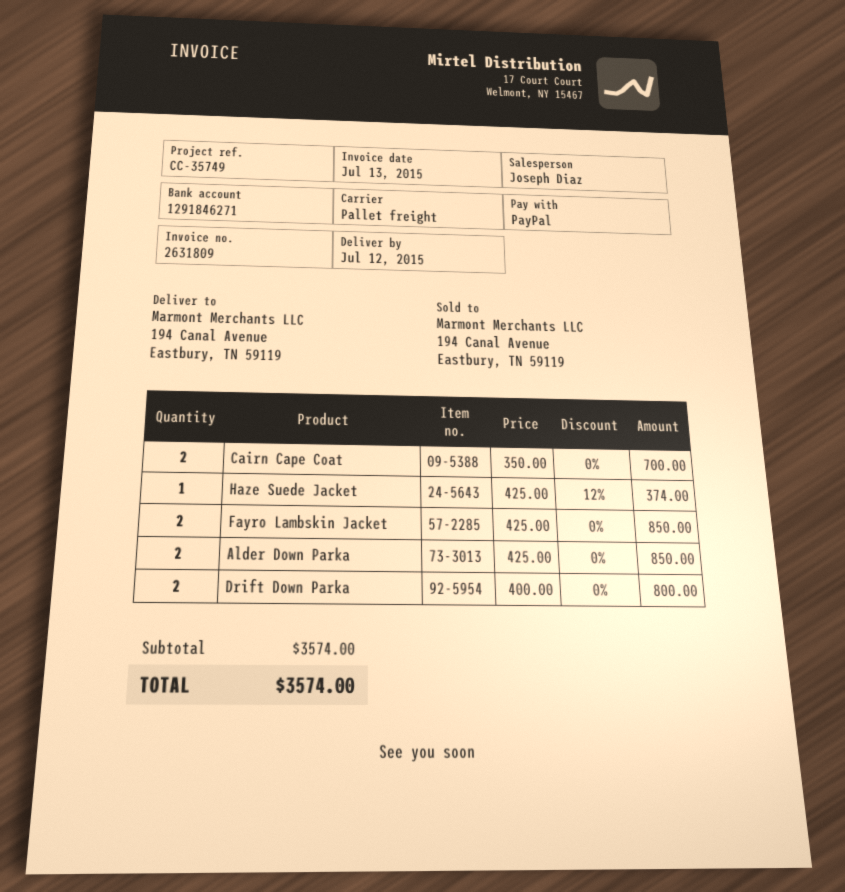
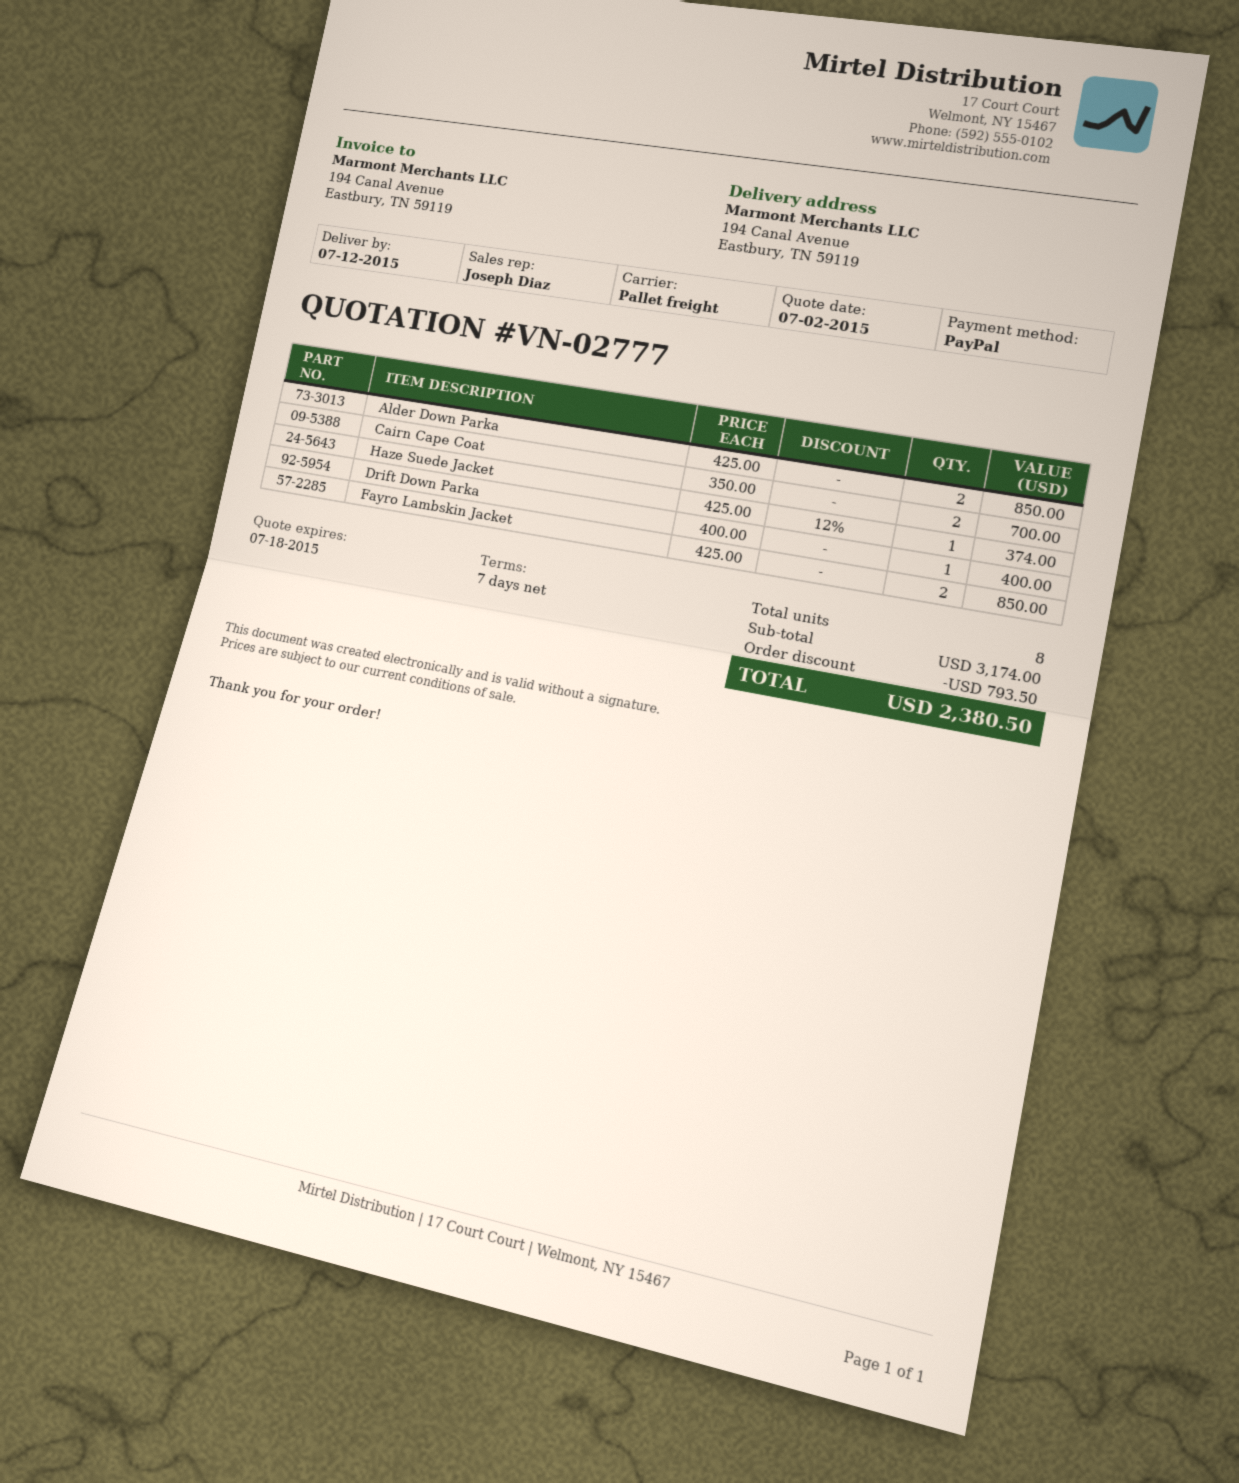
Drift Down Parka: 2 x 400.00 = 800.00 -> 1 x 400.00 = 400.00
subtotal: 3574.00 -> 3174.00
discount: none -> 793.50
total: 3574.00 -> 2380.50

